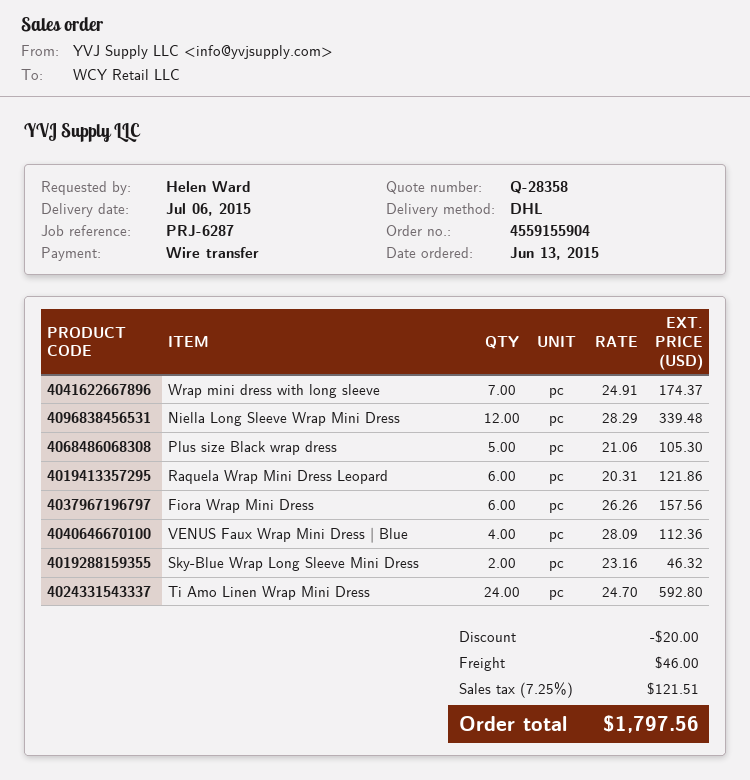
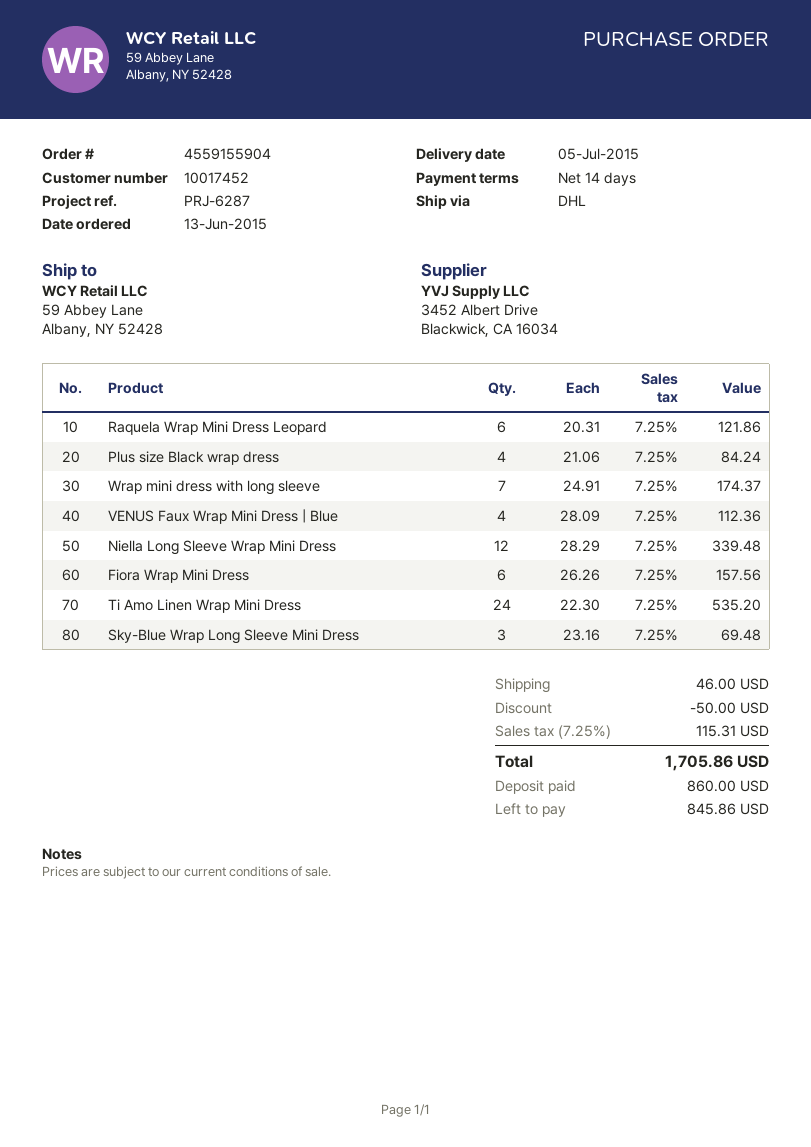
delivery date: 2015-07-06 -> 2015-07-05
Plus size Black wrap dress: 5 x 21.06 = 105.30 -> 4 x 21.06 = 84.24
Sky-Blue Wrap Long Sleeve Mini Dress: 2 x 23.16 = 46.32 -> 3 x 23.16 = 69.48
Ti Amo Linen Wrap Mini Dress: 24 x 24.70 = 592.80 -> 24 x 22.30 = 535.20
discount: 20.00 -> 50.00
tax: 7.25% = 121.51 -> 7.25% = 115.31
total: 1797.56 -> 1705.86

